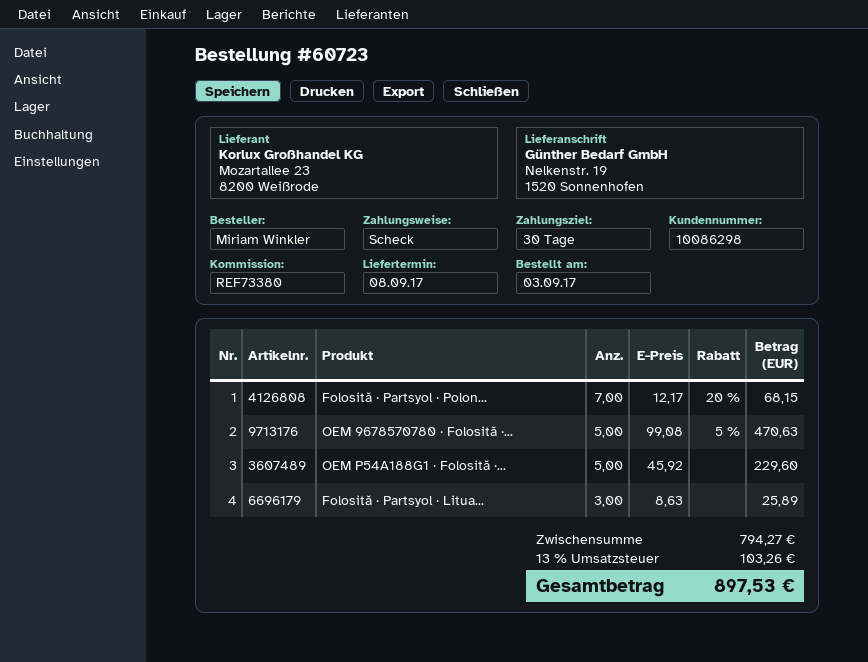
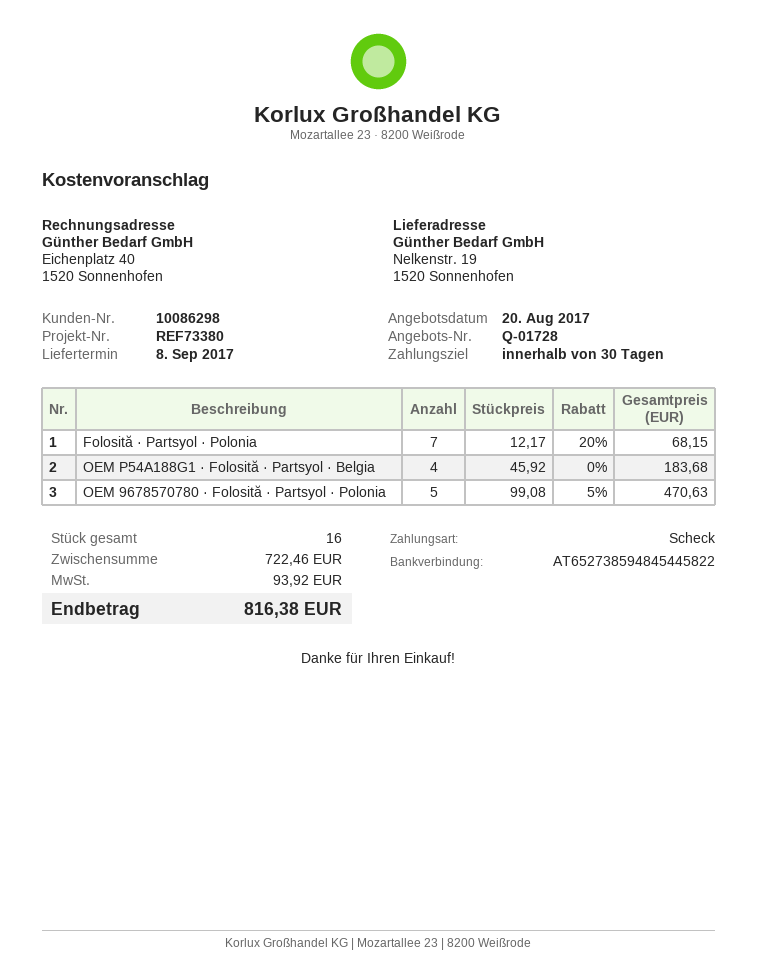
OEM P54A188G1 · Folosită ·...: 5 x 45.92 = 229.60 -> 4 x 45.92 = 183.68
Folosită · Partsyol · Litua...: 3 x 8.63 = 25.89 -> none
subtotal: 794.27 -> 722.46
tax: 103.26 -> 93.92
total: 897.53 -> 816.38

